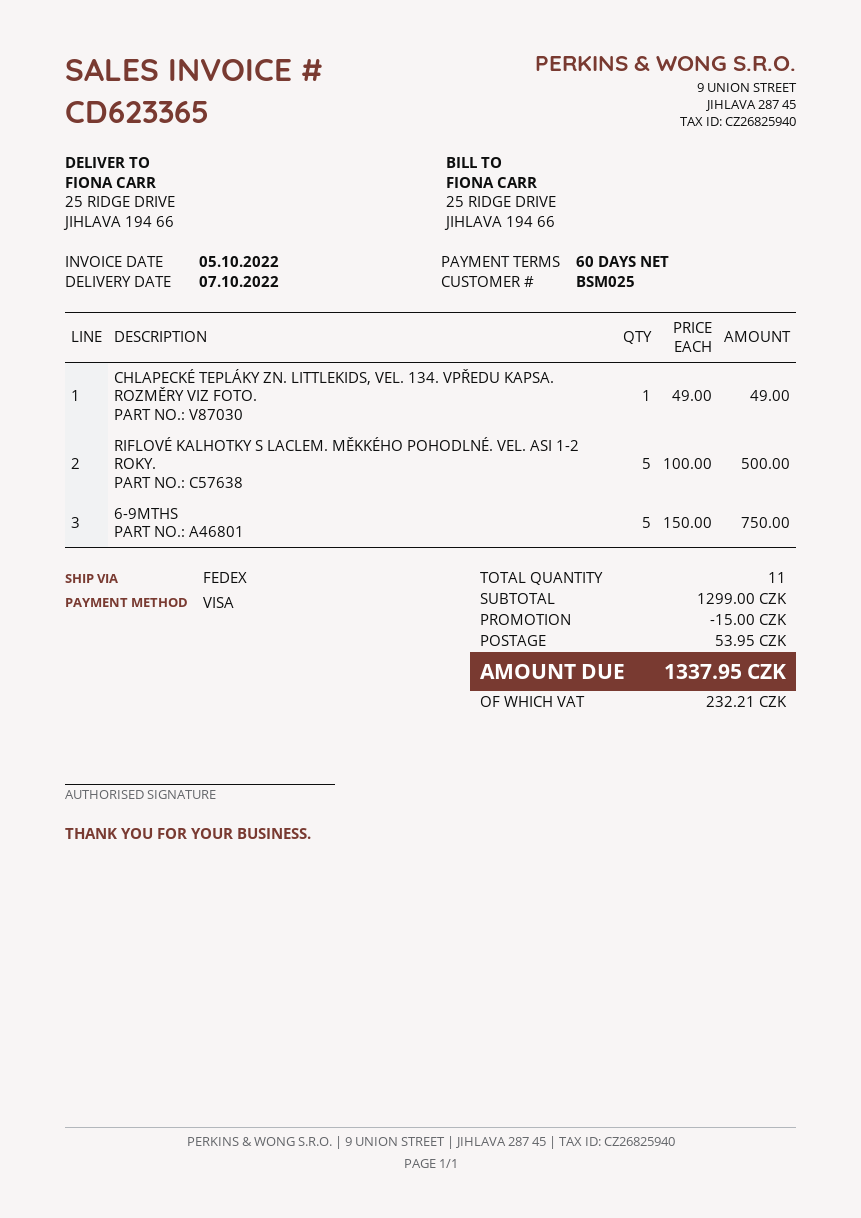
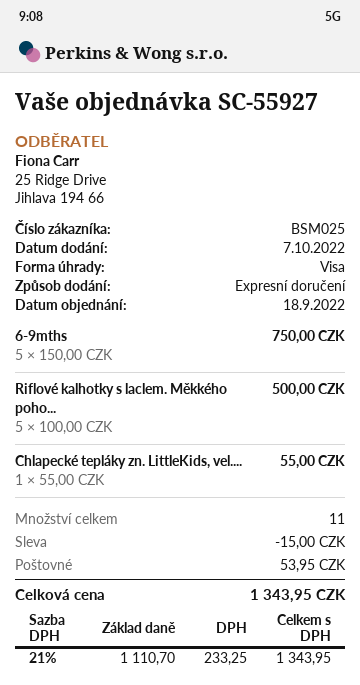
shipping method: FedEx -> express
CHLAPECKÉ TEPLÁKY ZN. LITTLEKIDS, VEL. 134. VPŘEDU KAPSA. ROZMĚRY VIZ FOTO.: 1 x 49.00 = 49.00 -> 1 x 55.00 = 55.00
tax: 232.21 -> 233.25
total: 1337.95 -> 1343.95

